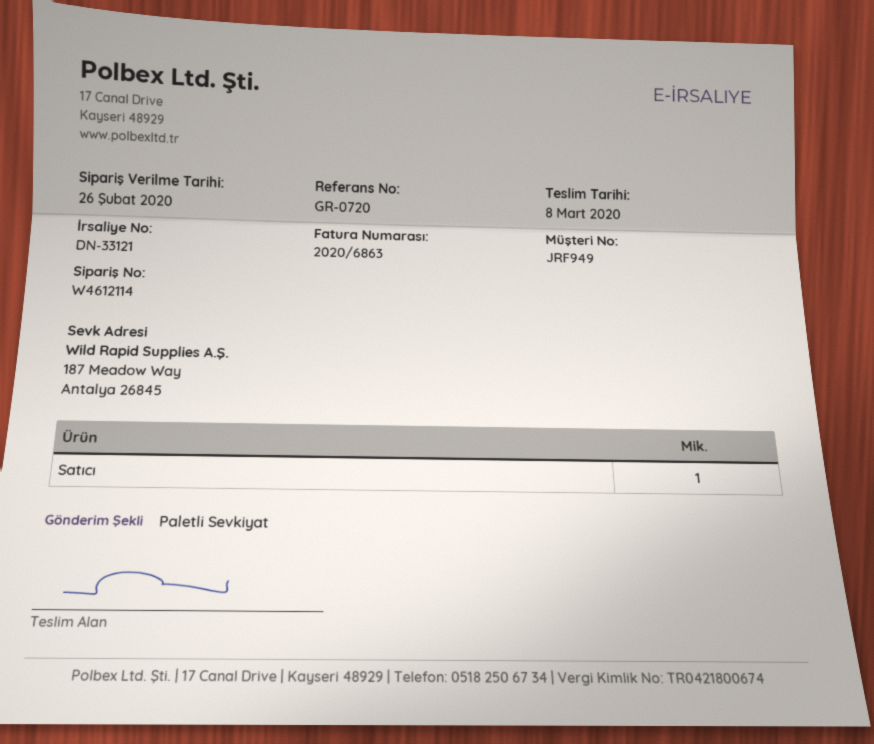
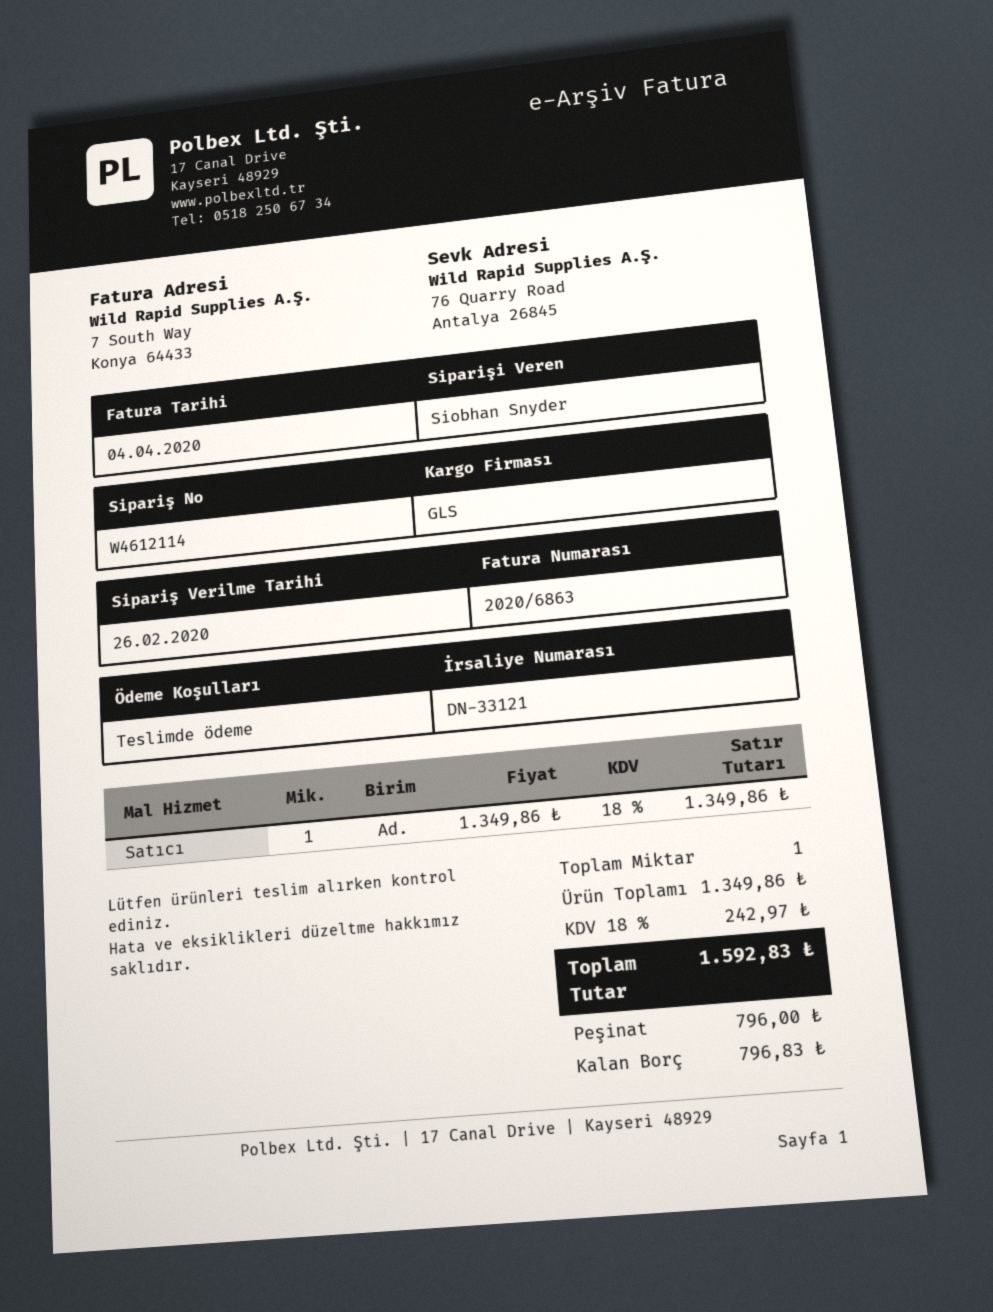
shipping method: pallet freight -> GLS
ship to: 187 Meadow Way, Antalya 26845 -> 76 Quarry Road, Antalya 26845

